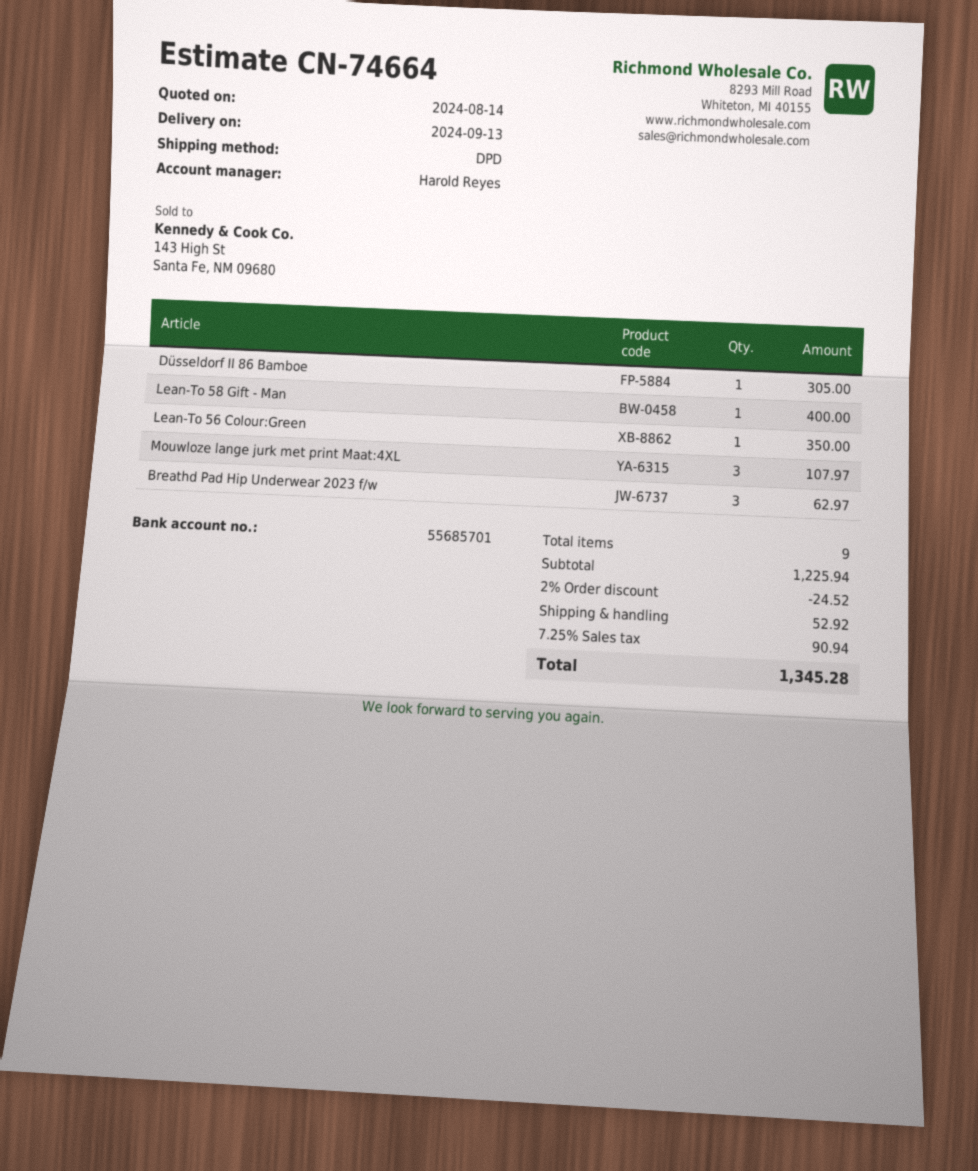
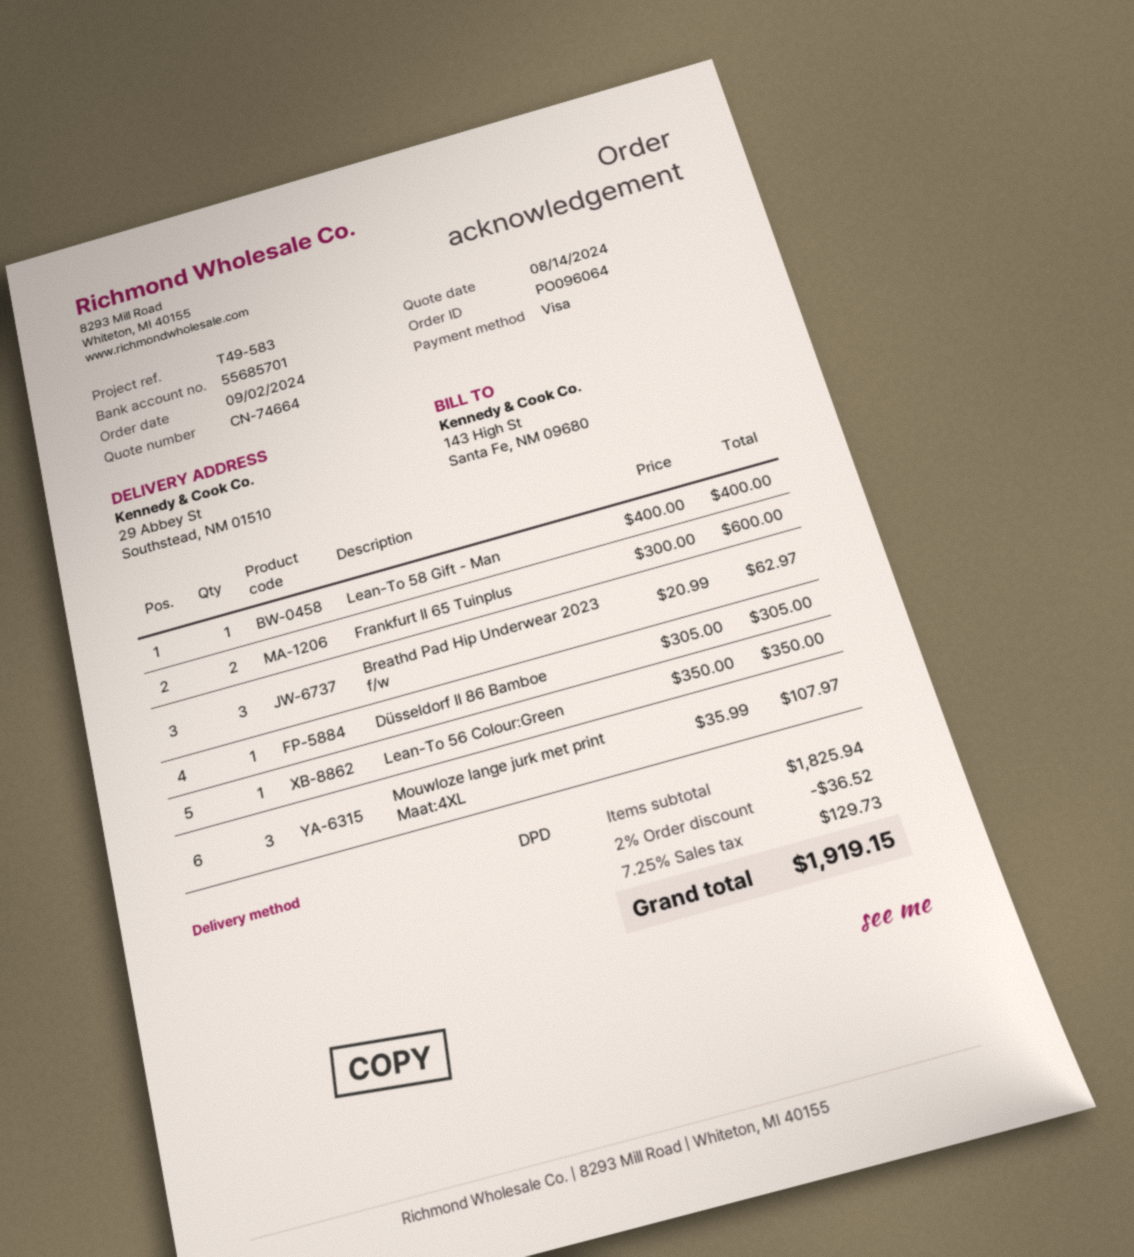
Frankfurt II 65 Tuinplus: none -> 2 for 600.00
subtotal: 1225.94 -> 1825.94
discount: 2% = 24.52 -> 2% = 36.52
shipping: 52.92 -> none
tax: 7.25% = 90.94 -> 7.25% = 129.73
total: 1345.28 -> 1919.15

